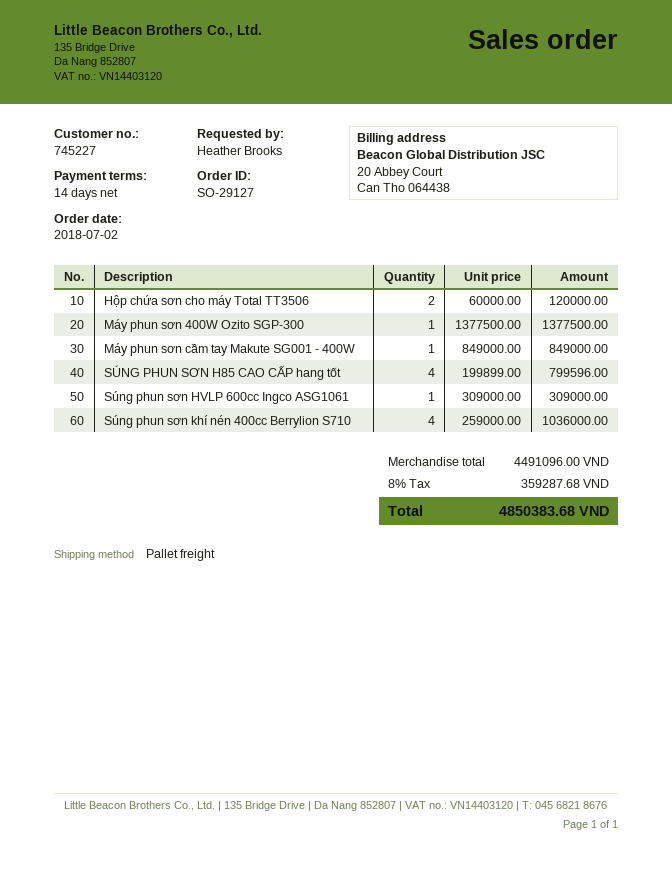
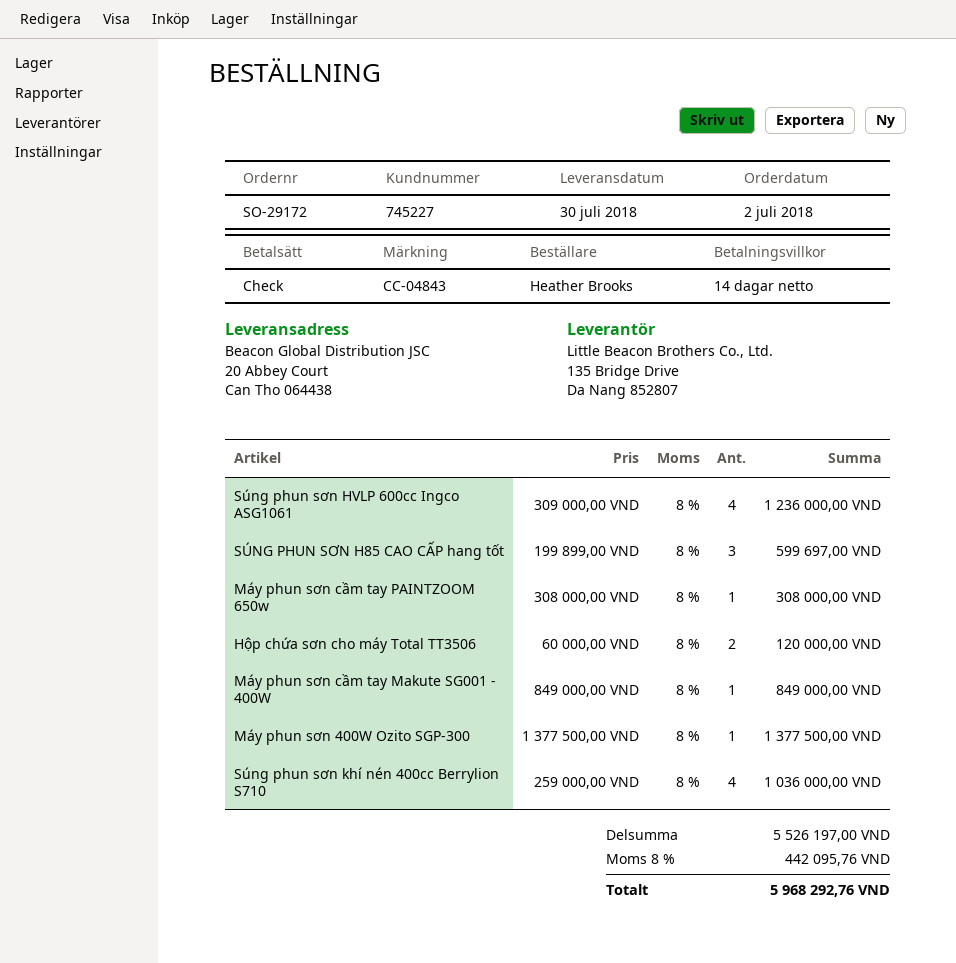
order number: SO-29127 -> SO-29172
SÚNG PHUN SƠN H85 CAO CẤP hang tốt: 4 x 199899.00 = 799596.00 -> 3 x 199899.00 = 599697.00
Súng phun sơn HVLP 600cc Ingco ASG1061: 1 x 309000.00 = 309000.00 -> 4 x 309000.00 = 1236000.00
Máy phun sơn cầm tay PAINTZOOM 650w: none -> 1 x 308000.00 = 308000.00
subtotal: 4491096.00 -> 5526197.00
tax: 8% = 359287.68 -> 8% = 442095.76
total: 4850383.68 -> 5968292.76

